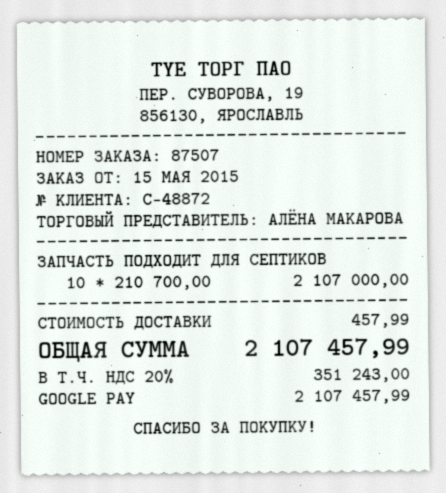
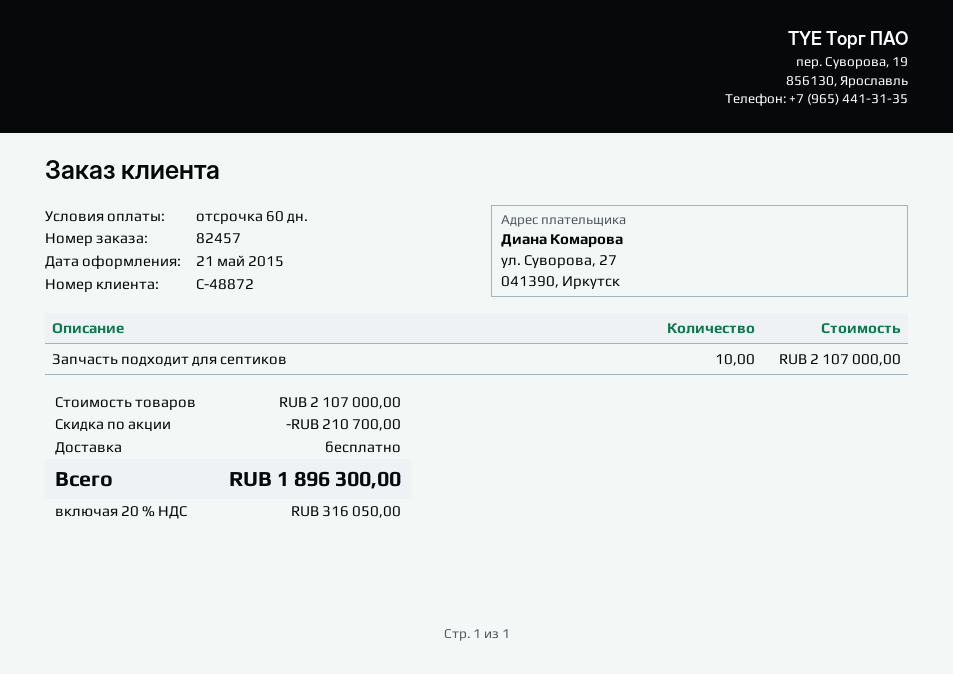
order number: 87507 -> 82457
order date: 2015-05-15 -> 2015-05-21
discount: none -> 210700.00
shipping: 457.99 -> 0.00
tax: 20% = 351243.00 -> 20% = 316050.00
total: 2107457.99 -> 1896300.00

